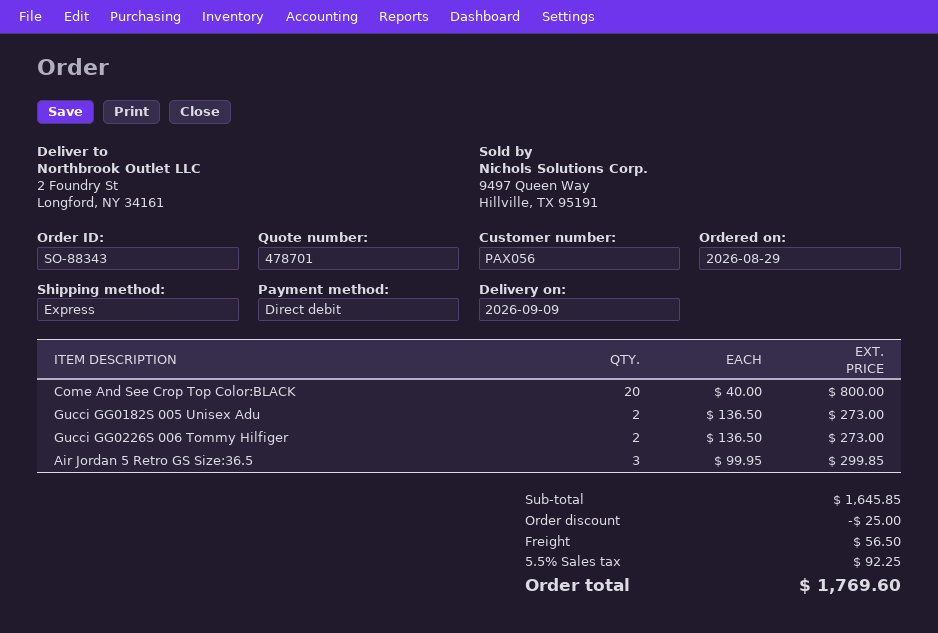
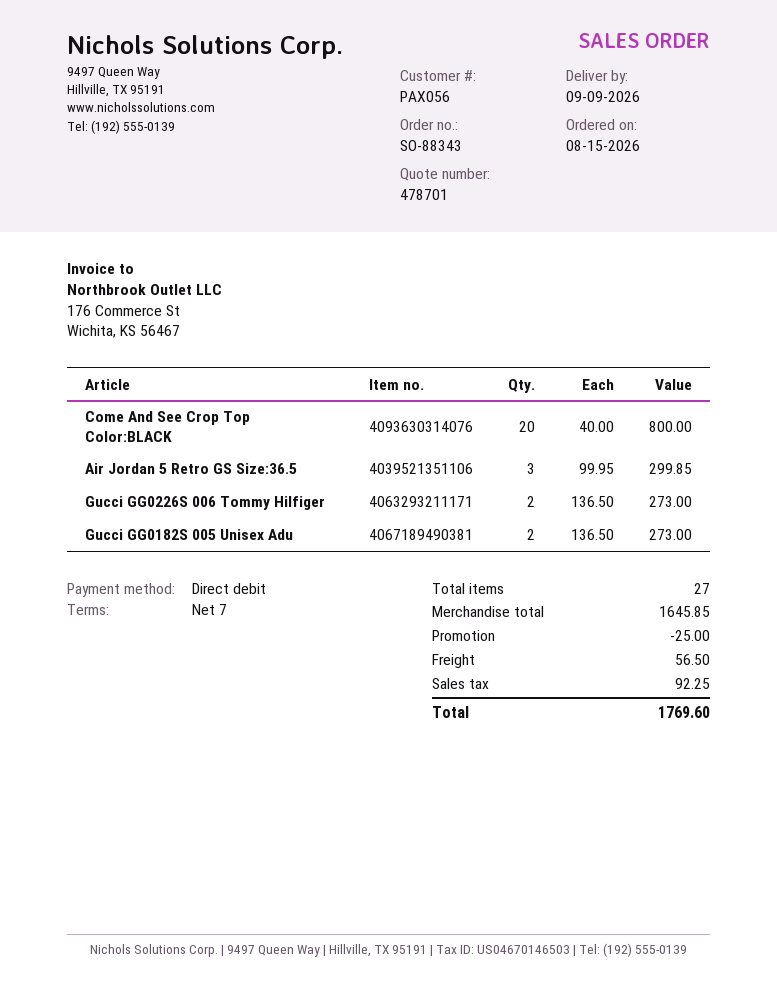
order date: 2026-08-29 -> 2026-08-15

